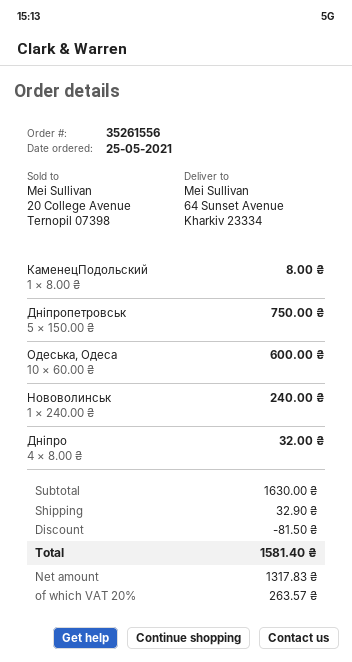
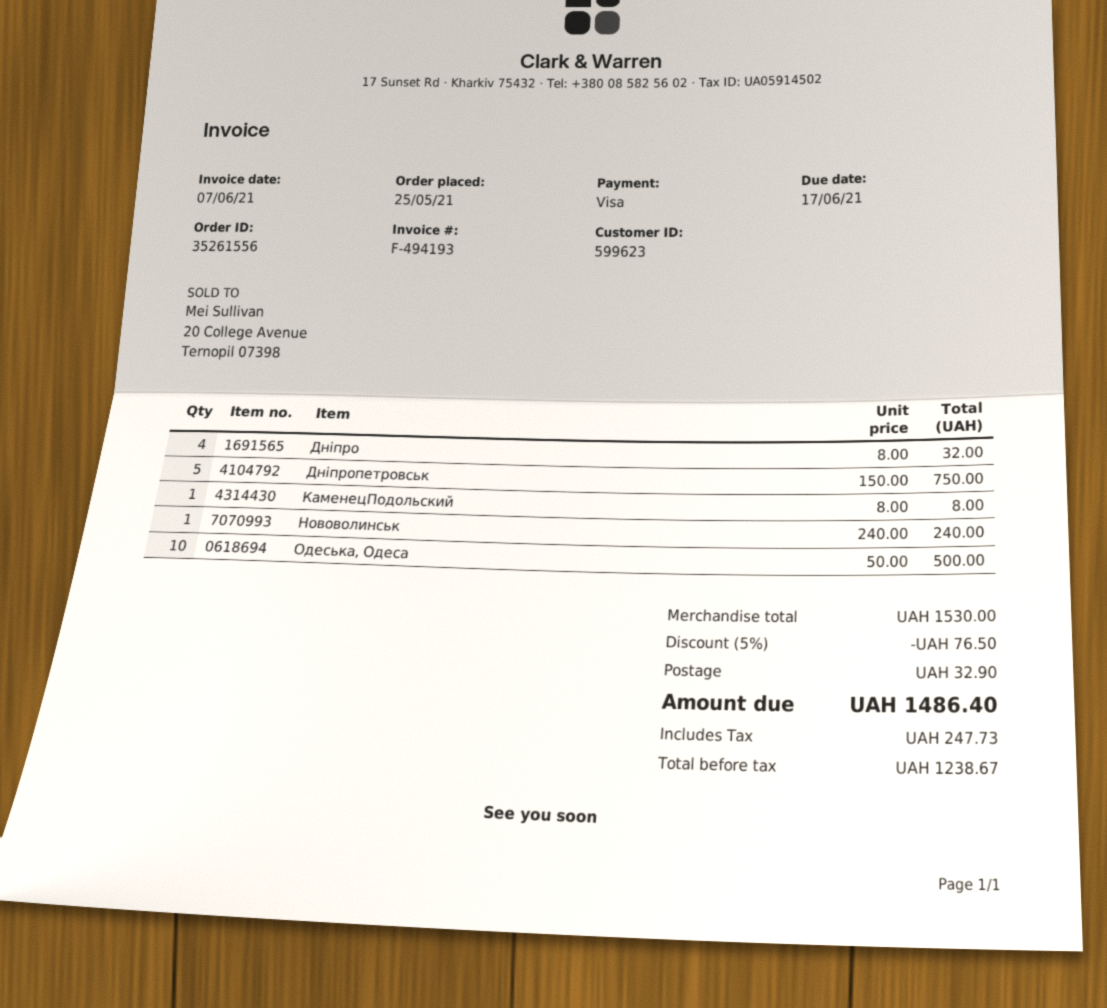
Одеська, Одеса: 10 x 60.00 = 600.00 -> 10 x 50.00 = 500.00
subtotal: 1630.00 -> 1530.00
discount: 81.50 -> 76.50
net: 1317.83 -> 1238.67
tax: 263.57 -> 247.73
total: 1581.40 -> 1486.40

